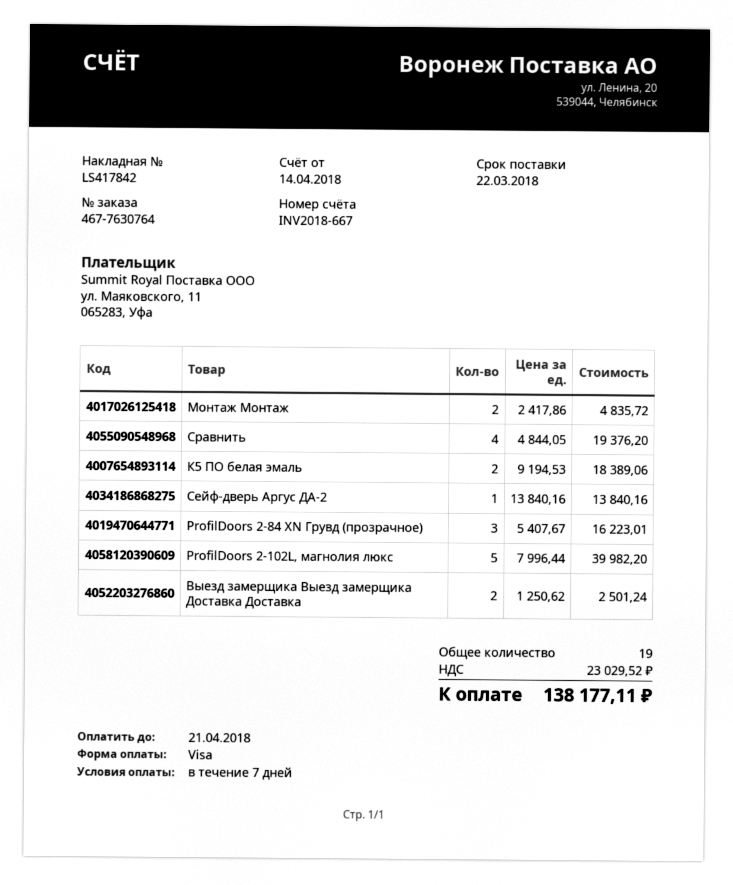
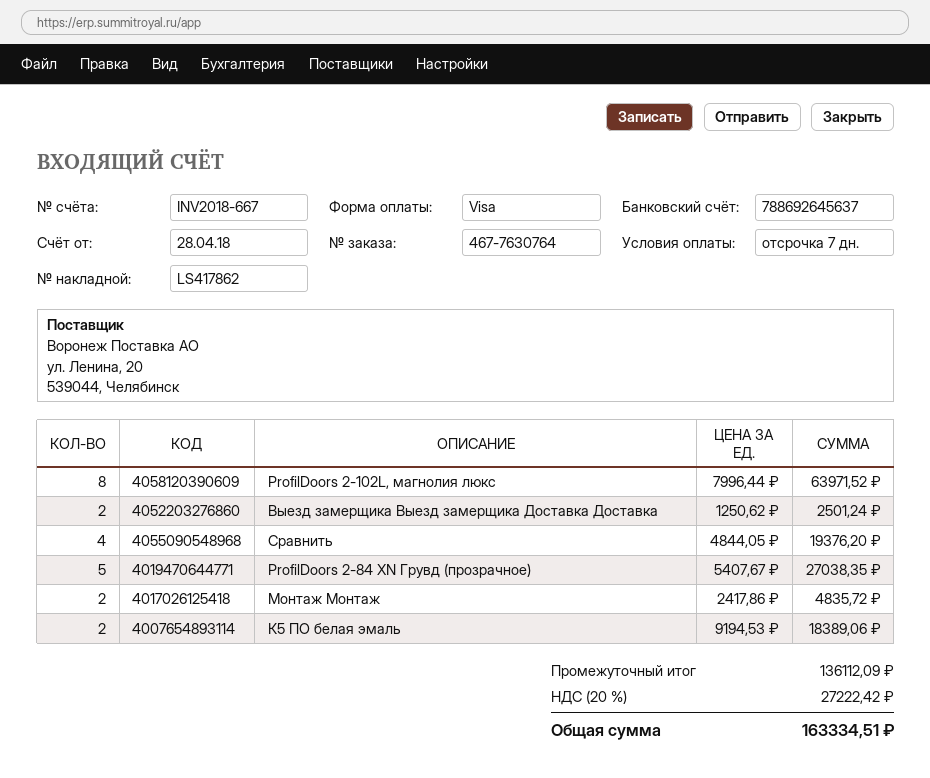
delivery note number: LS417842 -> LS417862
invoice date: 2018-04-14 -> 2018-04-28
Сейф-дверь Аргус ДА-2: 1 x 13840.16 = 13840.16 -> none
ProfilDoors 2-84 XN Грувд (прозрачное): 3 x 5407.67 = 16223.01 -> 5 x 5407.67 = 27038.35
ProfilDoors 2-102L, магнолия люкс: 5 x 7996.44 = 39982.20 -> 8 x 7996.44 = 63971.52
tax: 23029.52 -> 27222.42
total: 138177.11 -> 163334.51

